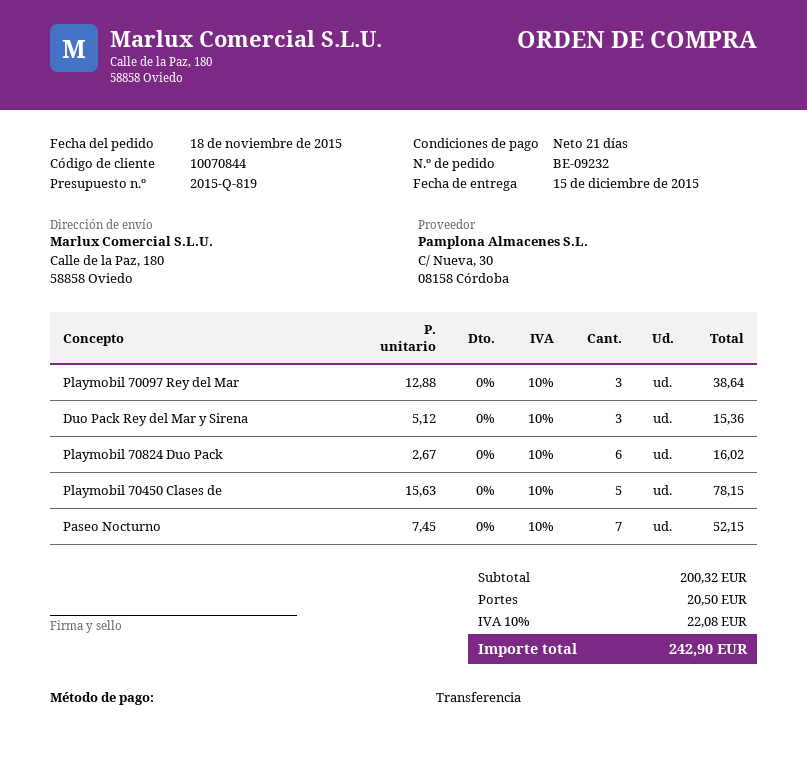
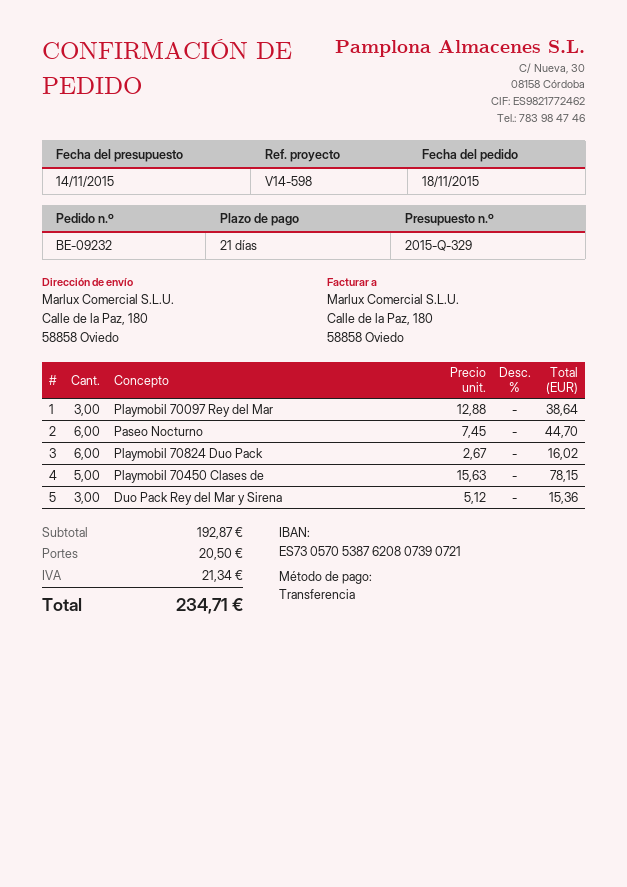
quote number: 2015-Q-819 -> 2015-Q-329
Paseo Nocturno: 7 x 7.45 = 52.15 -> 6 x 7.45 = 44.70
subtotal: 200.32 -> 192.87
tax: 22.08 -> 21.34
total: 242.90 -> 234.71

